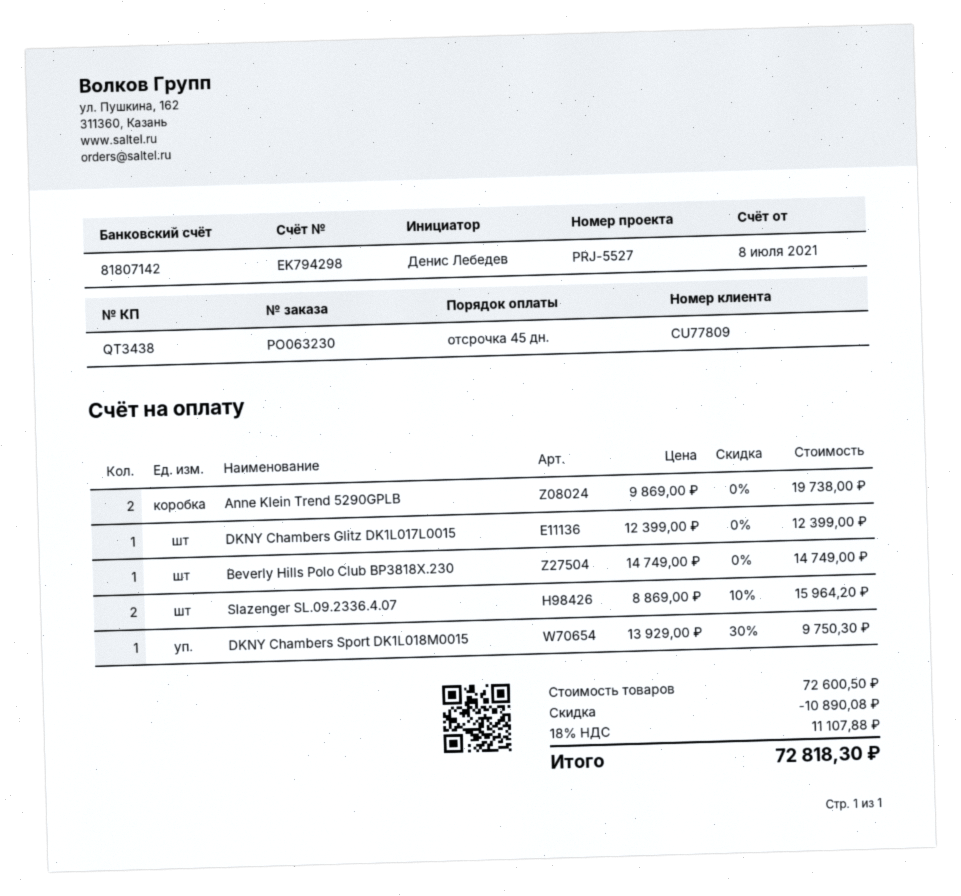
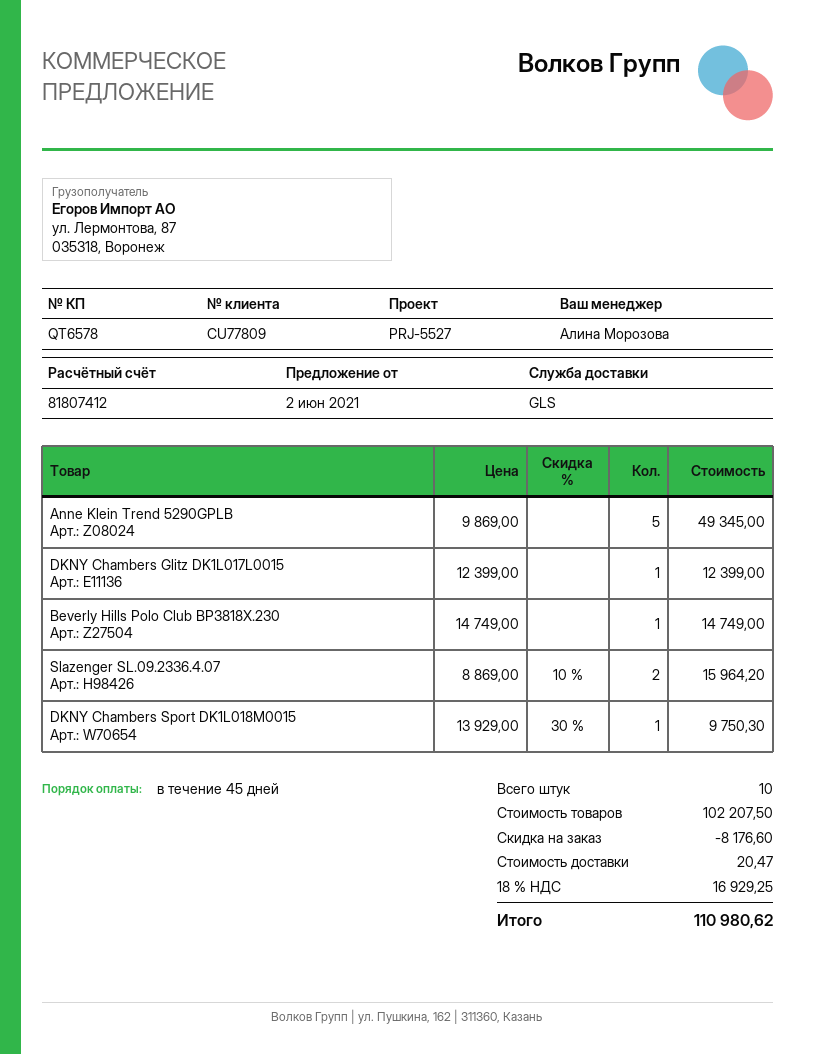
quote number: QT3438 -> QT6578
bank account: 81807142 -> 81807412
Anne Klein Trend 5290GPLB: 2 x 9869.00 = 19738.00 -> 5 x 9869.00 = 49345.00
subtotal: 72600.50 -> 102207.50
discount: 10890.08 -> 8176.60
shipping: none -> 20.47
tax: 18% = 11107.88 -> 18% = 16929.25
total: 72818.30 -> 110980.62

